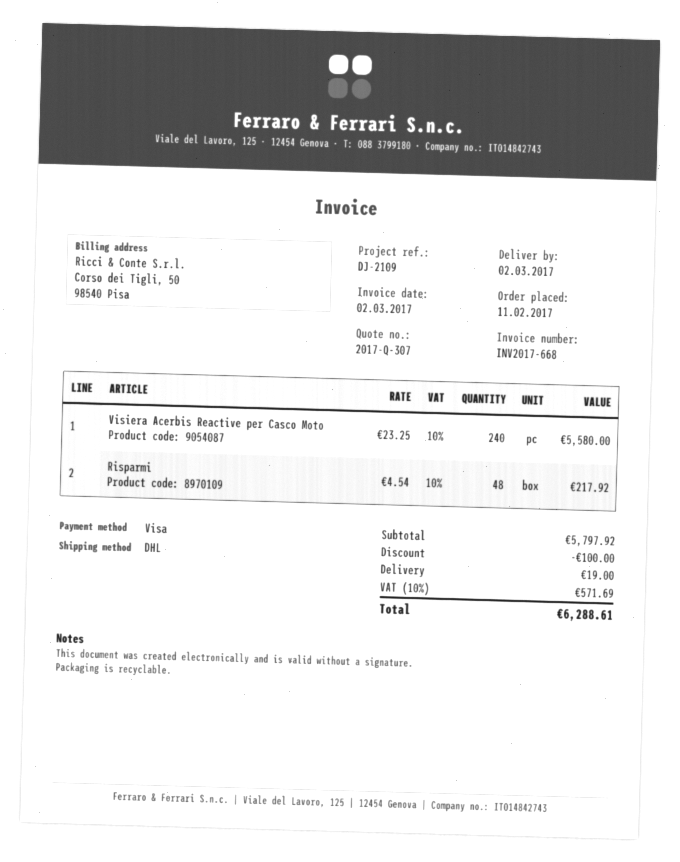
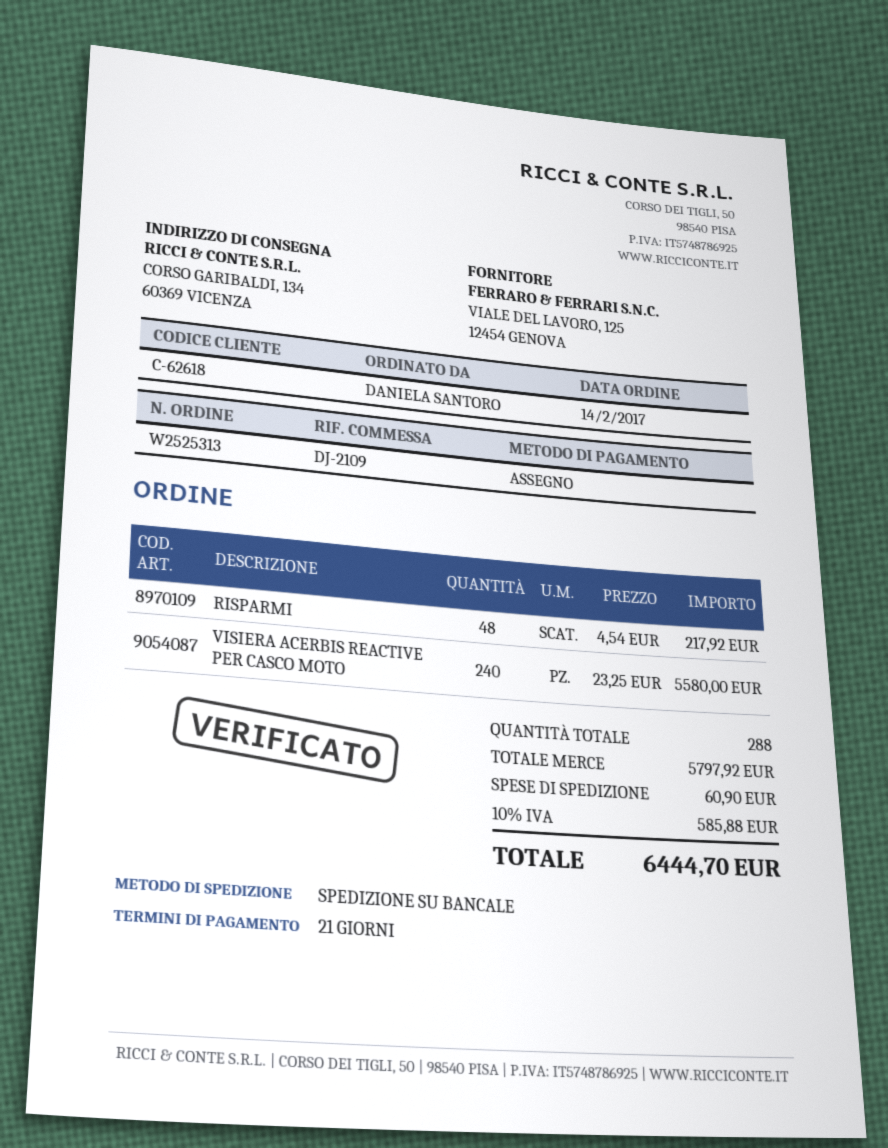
order date: 2017-02-11 -> 2017-02-14
payment method: Visa -> cheque
shipping method: DHL -> pallet freight
discount: 100.00 -> none
shipping: 19.00 -> 60.90
tax: 10% = 571.69 -> 10% = 585.88
total: 6288.61 -> 6444.70

